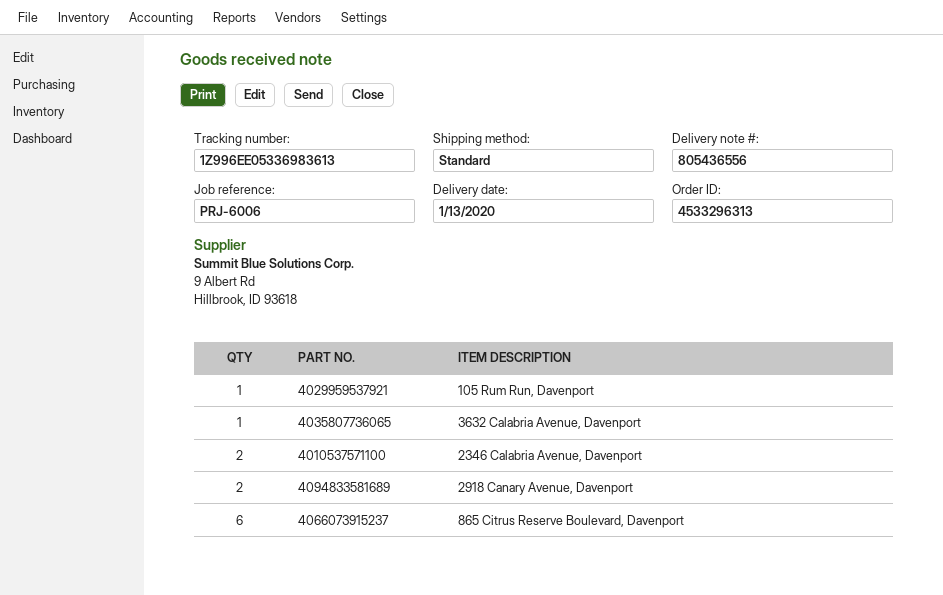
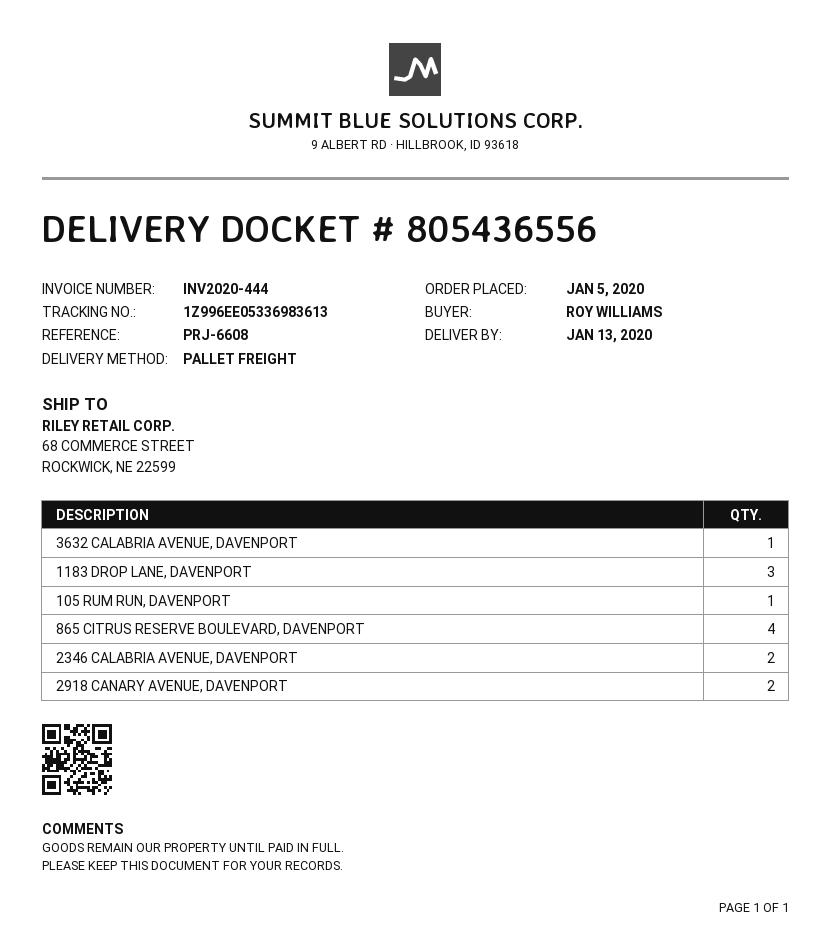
reference: PRJ-6006 -> PRJ-6608
shipping method: standard -> pallet freight
865 Citrus Reserve Boulevard, Davenport: 6 -> 4
1183 DROP LANE, DAVENPORT: none -> 3

